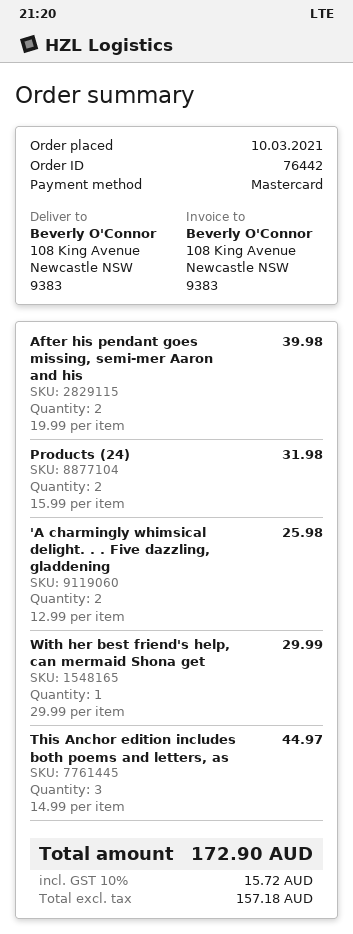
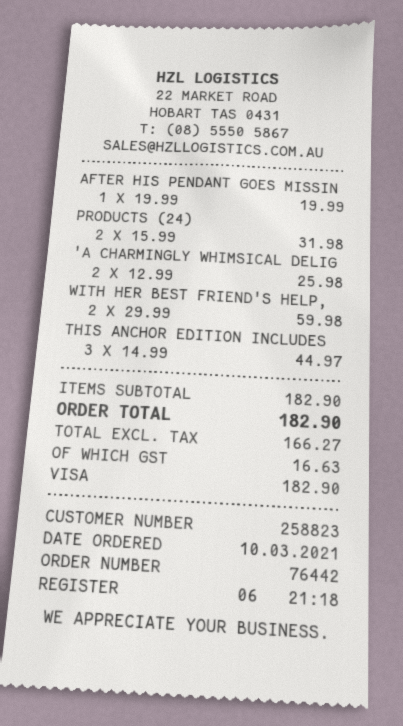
payment method: Mastercard -> Visa
After his pendant goes missing, semi-mer Aaron and his: 2 x 19.99 = 39.98 -> 1 x 19.99 = 19.99
With her best friend's help, can mermaid Shona get: 1 x 29.99 = 29.99 -> 2 x 29.99 = 59.98
net: 157.18 -> 166.27
tax: 15.72 -> 16.63
total: 172.90 -> 182.90

